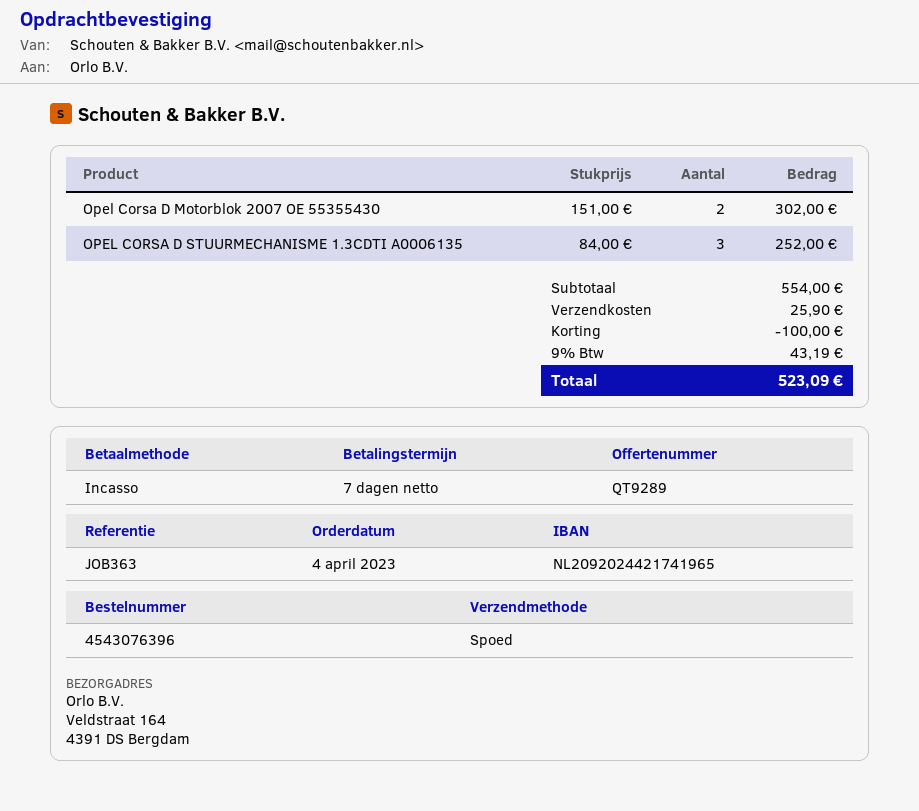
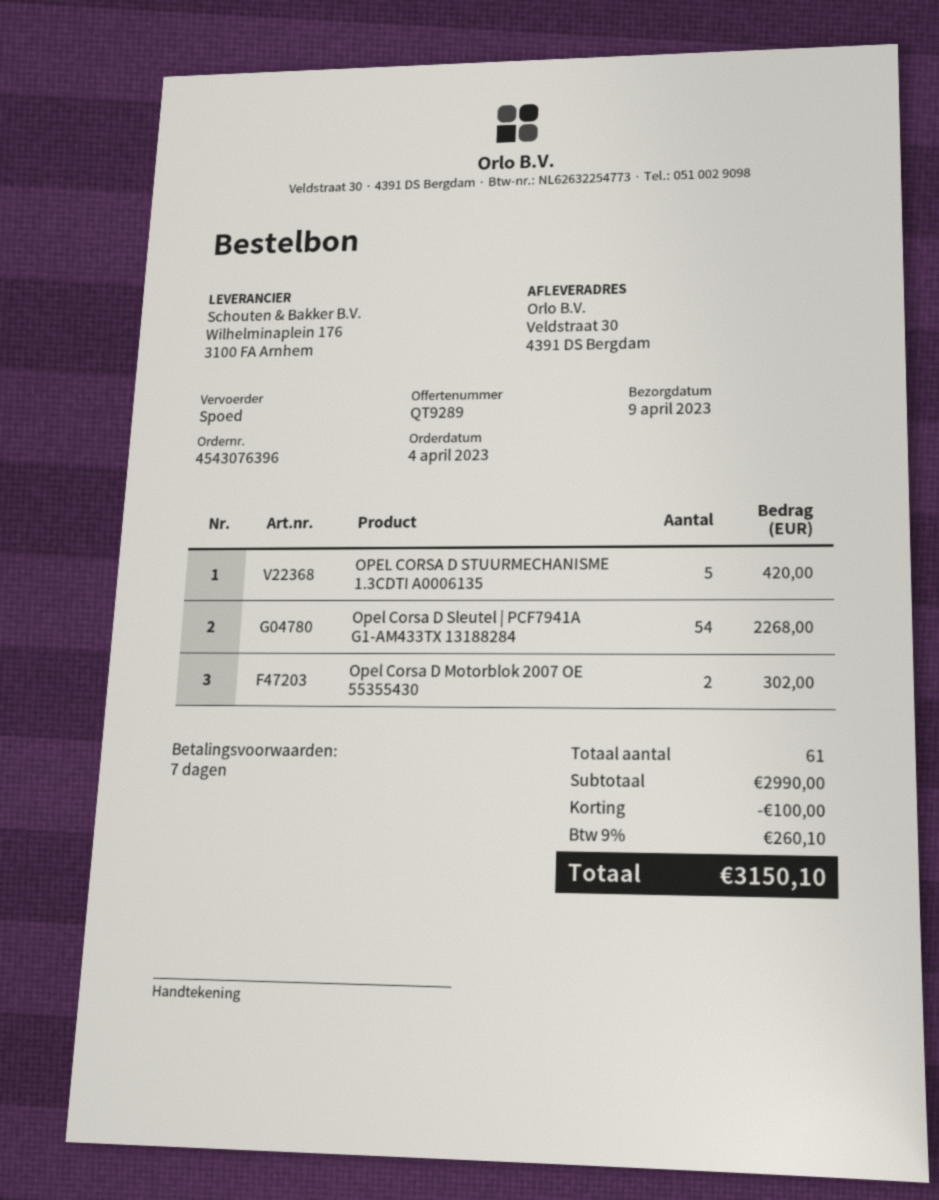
ship to: Veldstraat 164, 4391 DS Bergdam -> Veldstraat 30, 4391 DS Bergdam
OPEL CORSA D STUURMECHANISME 1.3CDTI A0006135: 3 for 252.00 -> 5 for 420.00
Opel Corsa D Sleutel | PCF7941A G1-AM433TX 13188284: none -> 54 for 2268.00
subtotal: 554.00 -> 2990.00
shipping: 25.90 -> none
tax: 9% = 43.19 -> 9% = 260.10
total: 523.09 -> 3150.10

